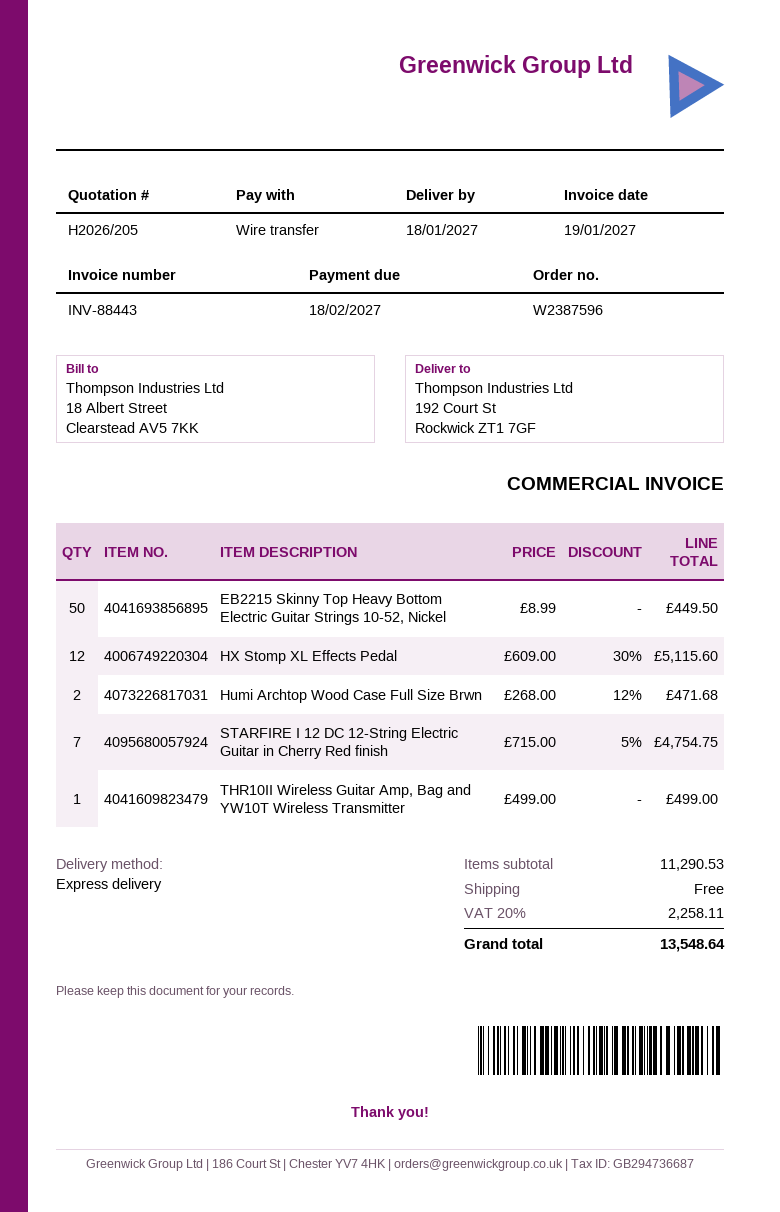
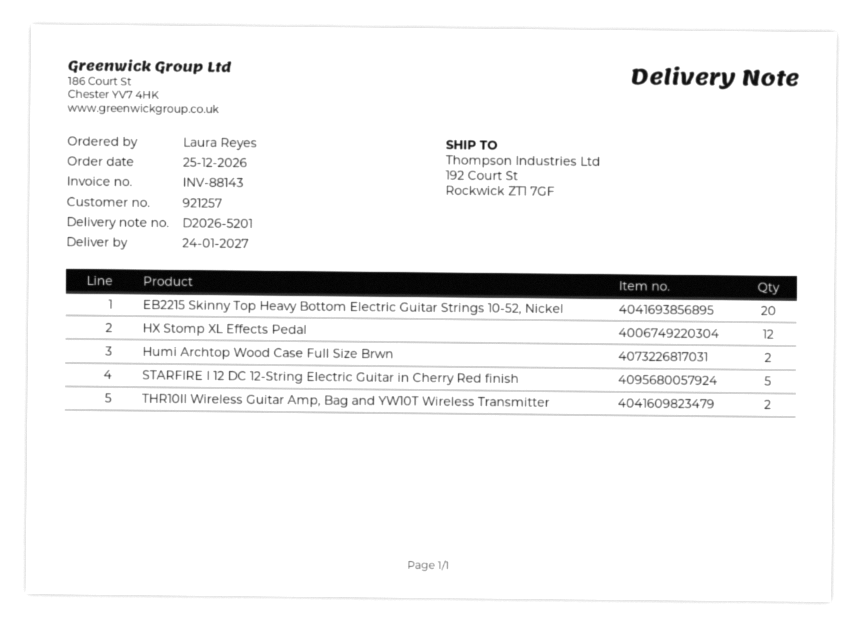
delivery date: 2027-01-18 -> 2027-01-24
invoice number: INV-88443 -> INV-88143
EB2215 Skinny Top Heavy Bottom Electric Guitar Strings 10-52, Nickel: 50 -> 20
STARFIRE I 12 DC 12-String Electric Guitar in Cherry Red finish: 7 -> 5
THR10II Wireless Guitar Amp, Bag and YW10T Wireless Transmitter: 1 -> 2

